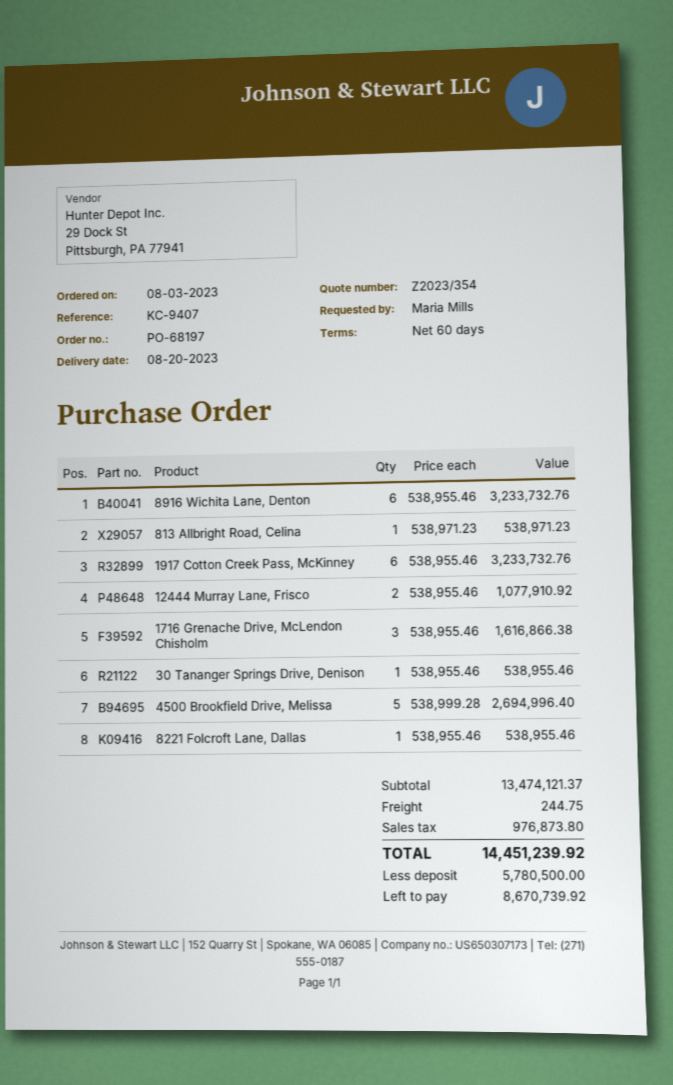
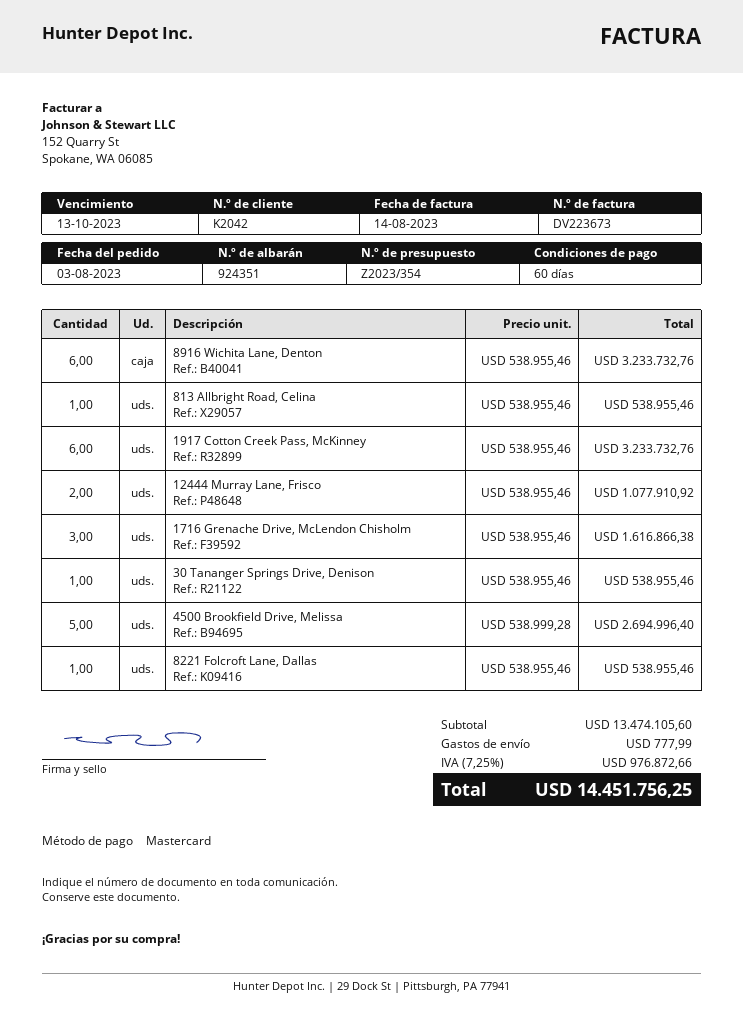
813 Allbright Road, Celina: 1 x 538971.23 = 538971.23 -> 1 x 538955.46 = 538955.46
subtotal: 13474121.37 -> 13474105.60
shipping: 244.75 -> 777.99
tax: 976873.80 -> 976872.66
total: 14451239.92 -> 14451756.25

